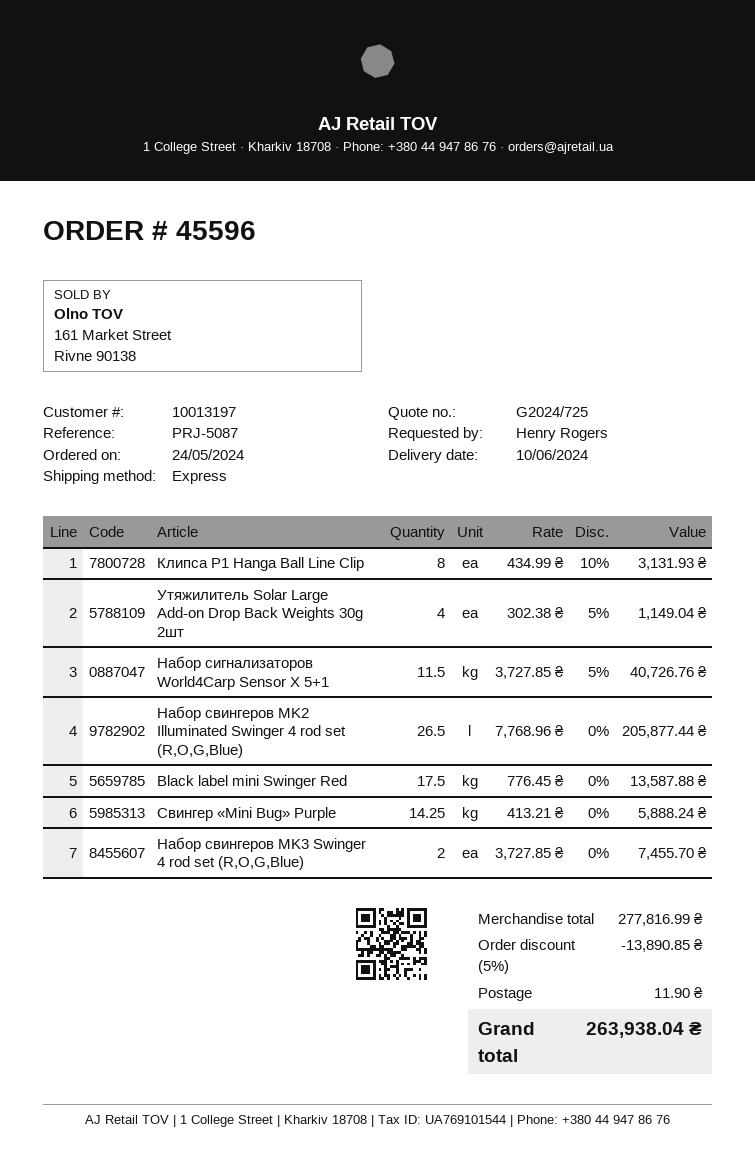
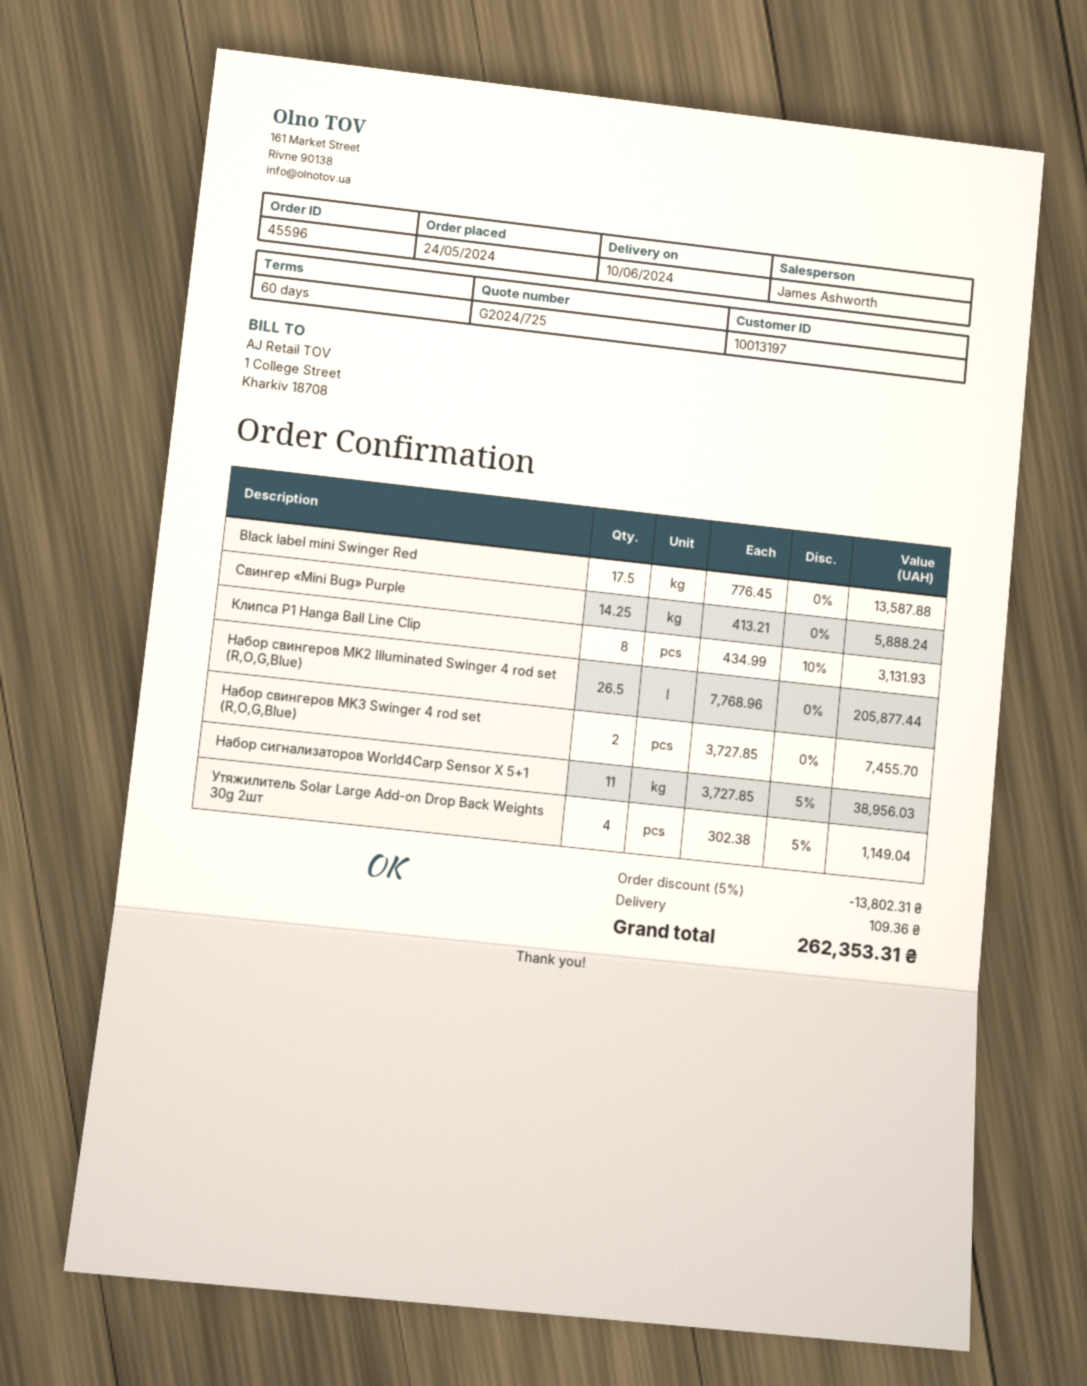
Набор сигнализаторов World4Carp Sensor X 5+1: 11.5 x 3727.85 - 5% = 40726.76 -> 11 x 3727.85 - 5% = 38956.03
discount: 5% = 13890.85 -> 5% = 13802.31
shipping: 11.90 -> 109.36
total: 263938.04 -> 262353.31

